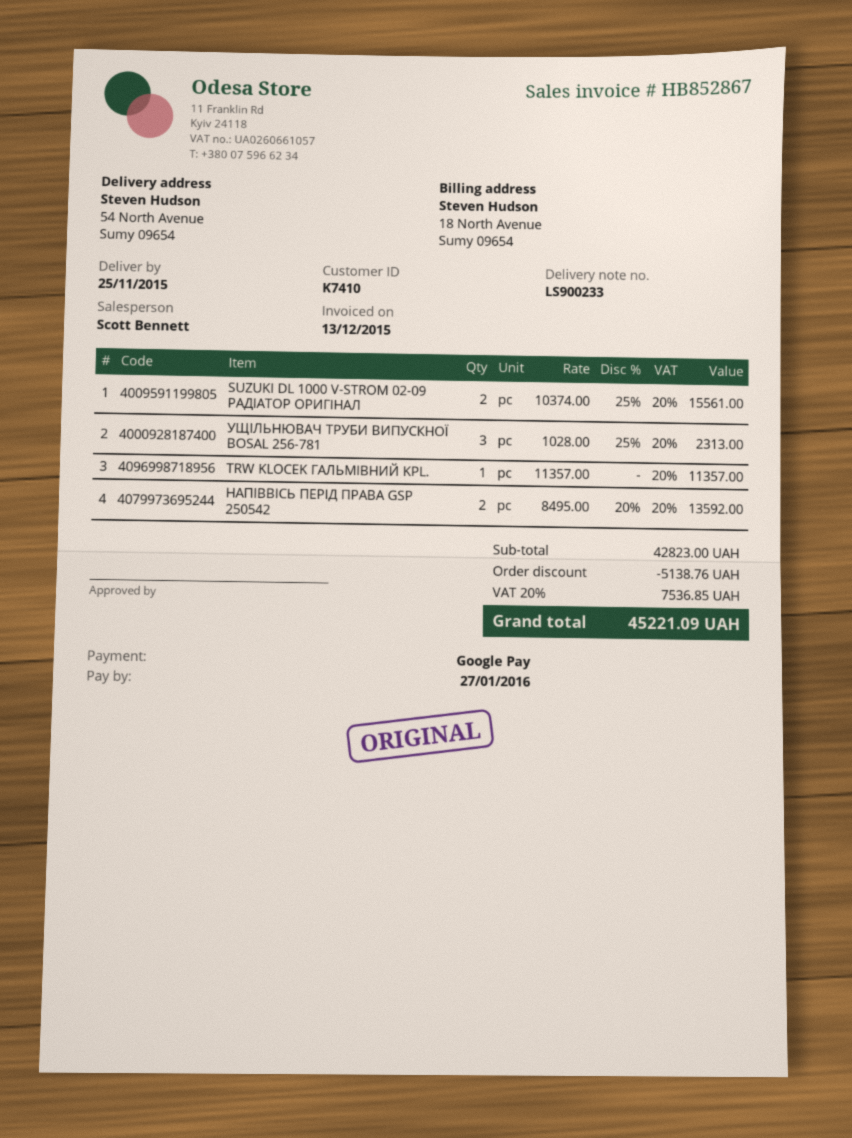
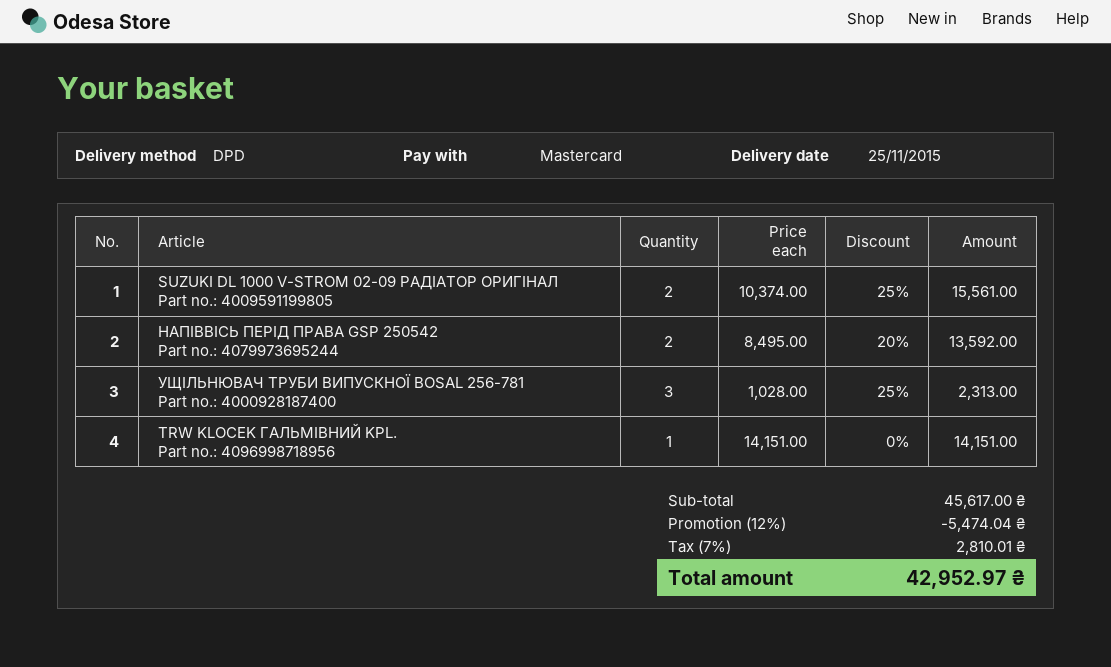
payment method: Google Pay -> Mastercard
TRW KLOCEK ГАЛЬМІВНИЙ KPL.: 1 x 11357.00 = 11357.00 -> 1 x 14151.00 = 14151.00
subtotal: 42823.00 -> 45617.00
discount: 5138.76 -> 5474.04
tax: 20% = 7536.85 -> 7% = 2810.01
total: 45221.09 -> 42952.97

